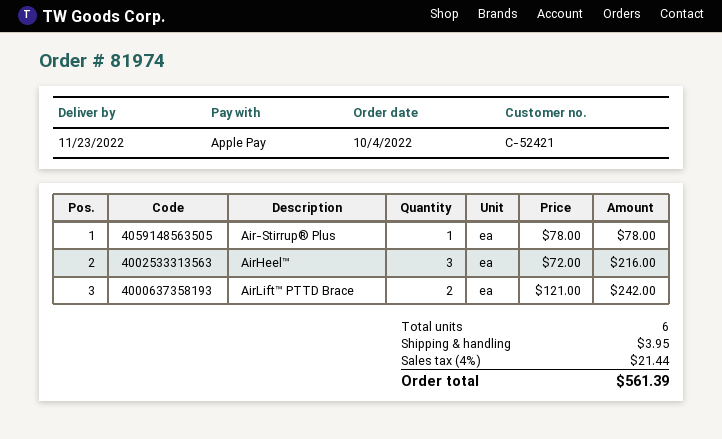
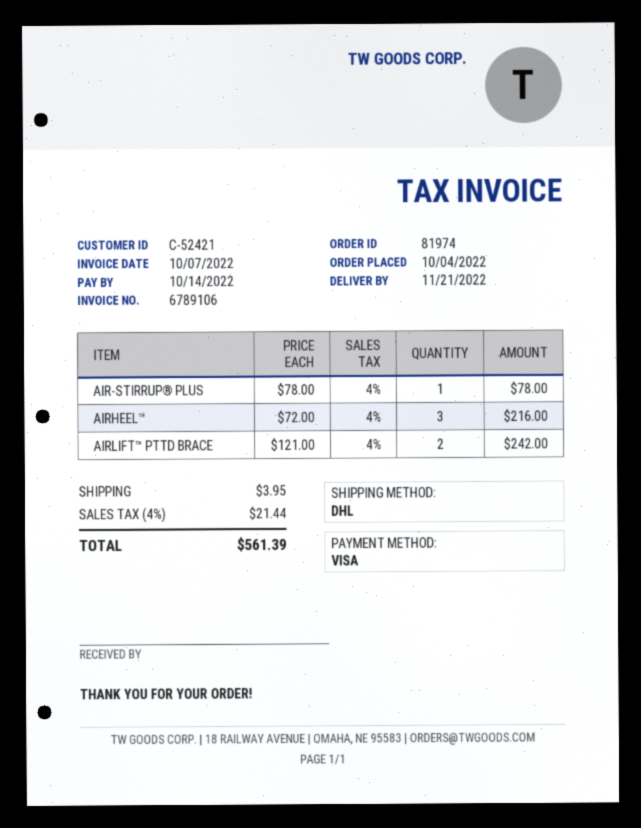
delivery date: 2022-11-23 -> 2022-11-21
payment method: Apple Pay -> Visa

